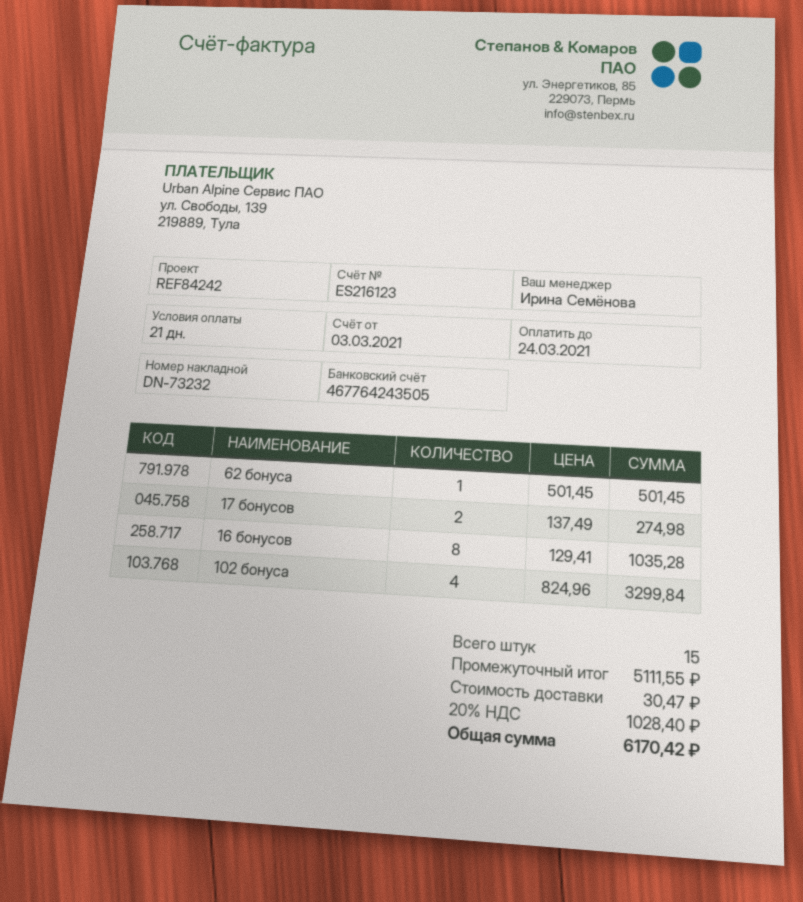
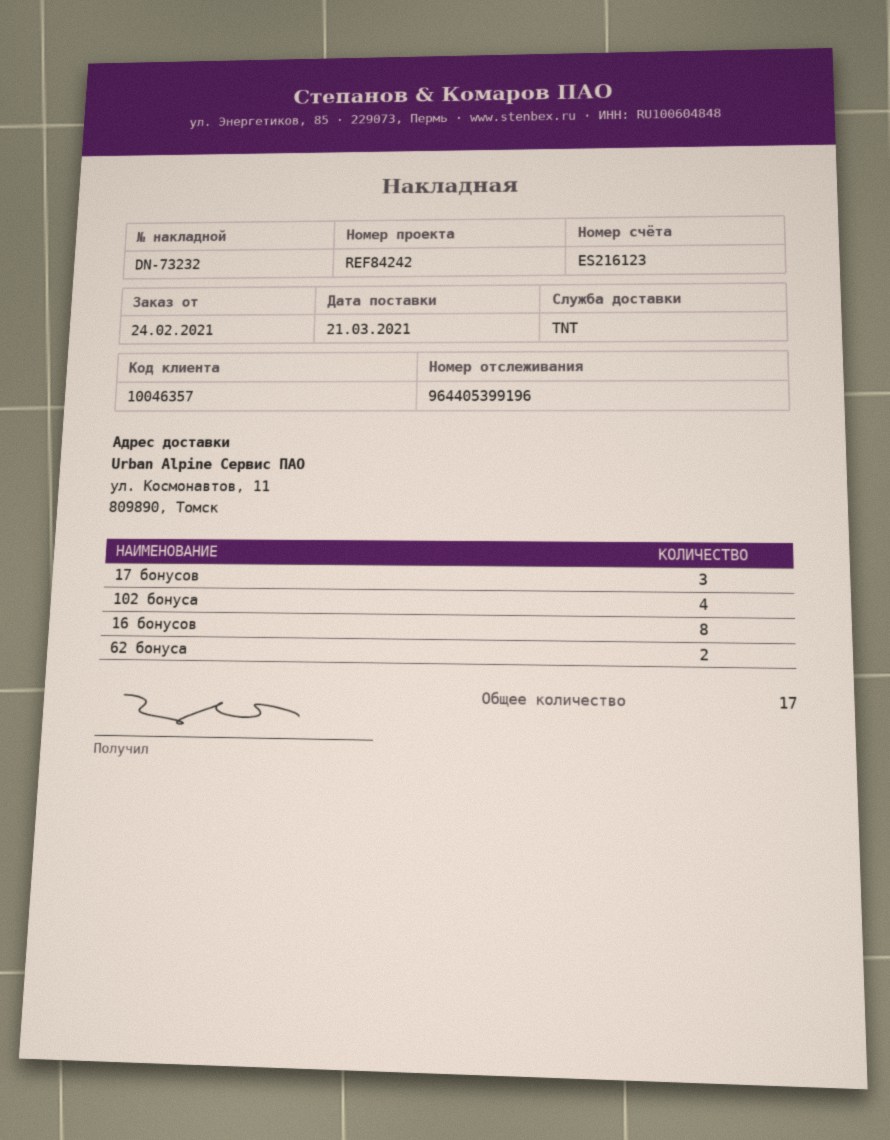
62 бонуса: 1 -> 2
17 бонусов: 2 -> 3
total quantity: 15 -> 17

